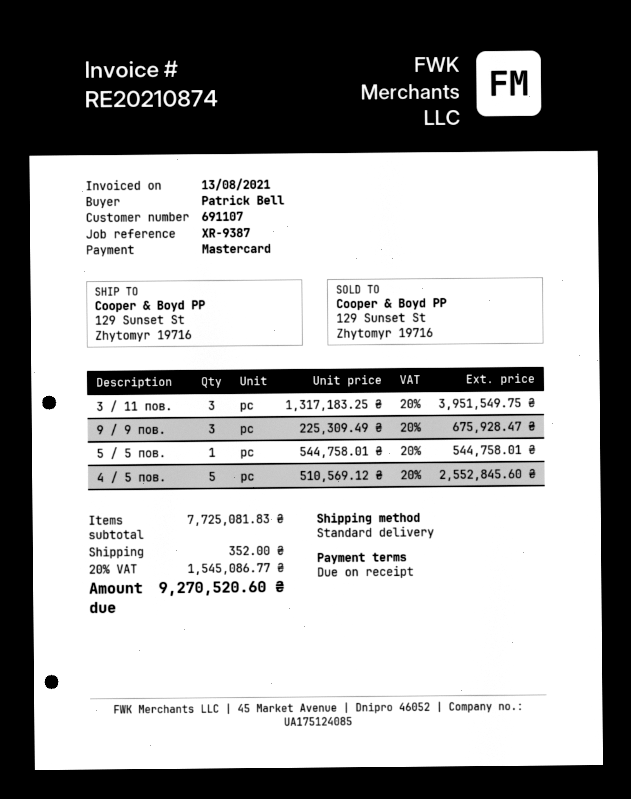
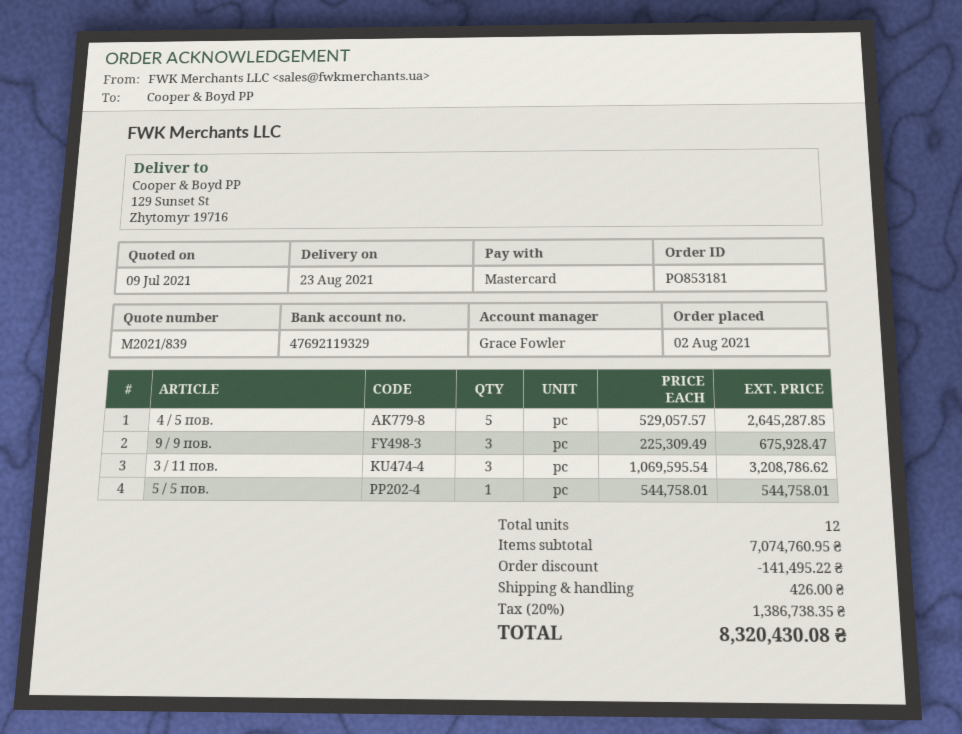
3 / 11 пов.: 3 x 1317183.25 = 3951549.75 -> 3 x 1069595.54 = 3208786.62
4 / 5 пов.: 5 x 510569.12 = 2552845.60 -> 5 x 529057.57 = 2645287.85
subtotal: 7725081.83 -> 7074760.95
discount: none -> 141495.22
shipping: 352.00 -> 426.00
tax: 20% = 1545086.77 -> 20% = 1386738.35
total: 9270520.60 -> 8320430.08

